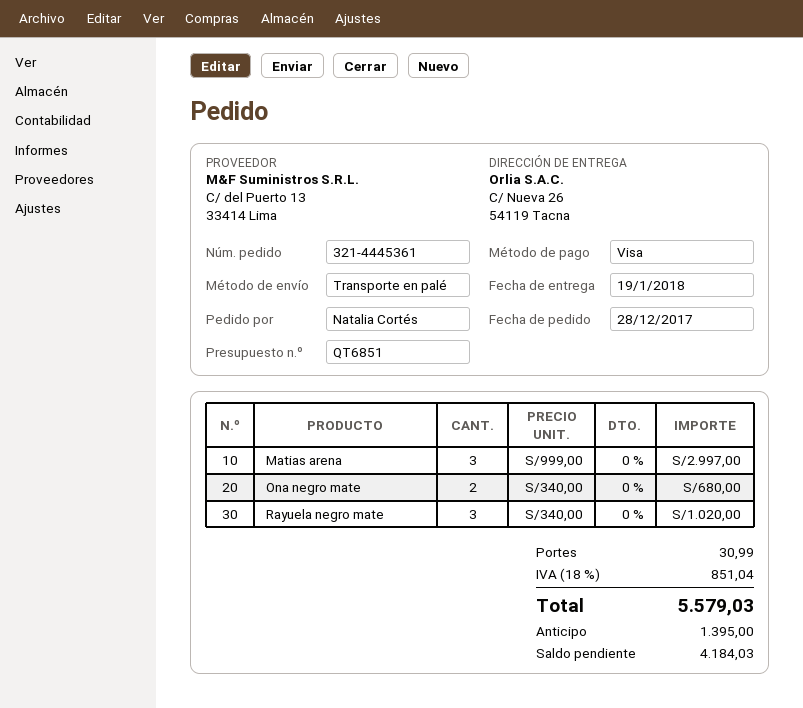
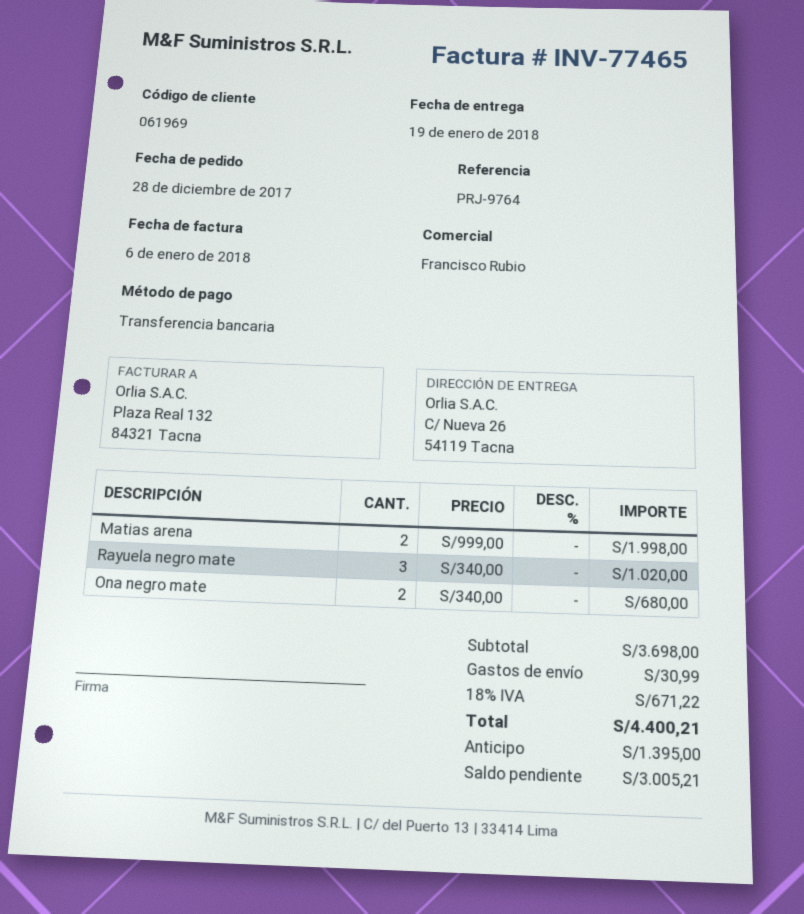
payment method: Visa -> bank transfer
Matias arena: 3 x 999.00 = 2997.00 -> 2 x 999.00 = 1998.00
tax: 18% = 851.04 -> 18% = 671.22
total: 5579.03 -> 4400.21
balance: 4184.03 -> 3005.21

